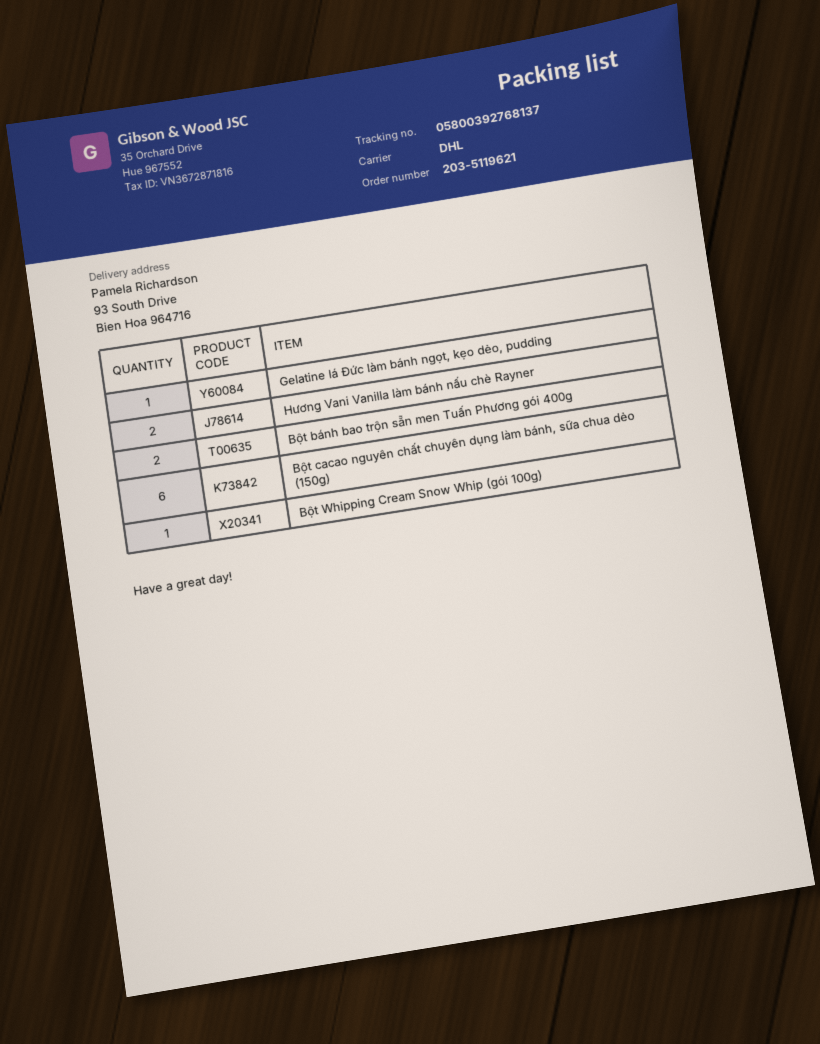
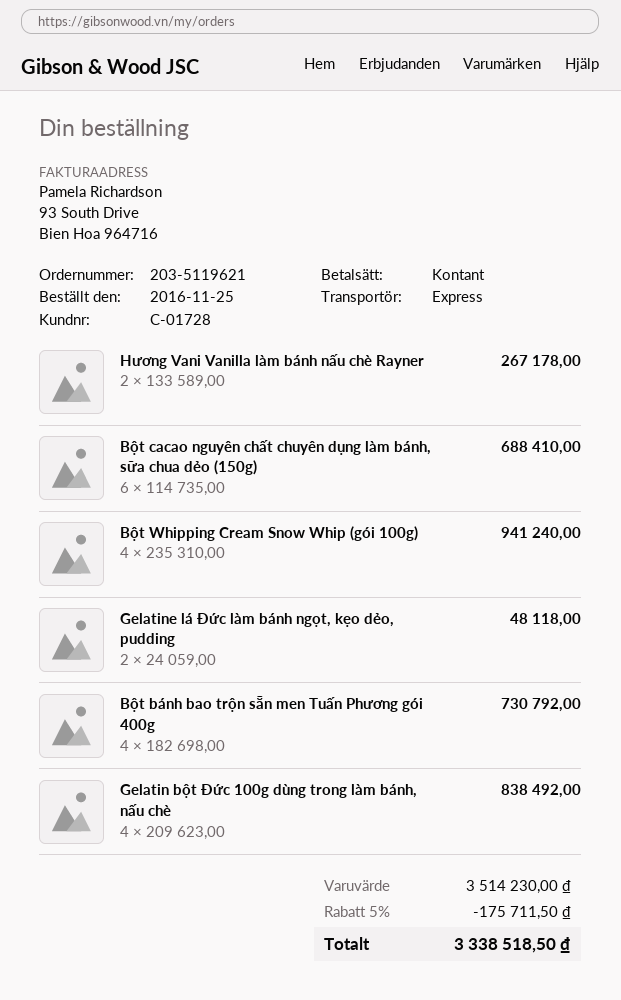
shipping method: DHL -> express
Gelatine lá Đức làm bánh ngọt, kẹo dẻo, pudding: 1 -> 2
Bột bánh bao trộn sẵn men Tuấn Phương gói 400g: 2 -> 4
Bột Whipping Cream Snow Whip (gói 100g): 1 -> 4
Gelatin bột Đức 100g dùng trong làm bánh, nấu chè: none -> 4

